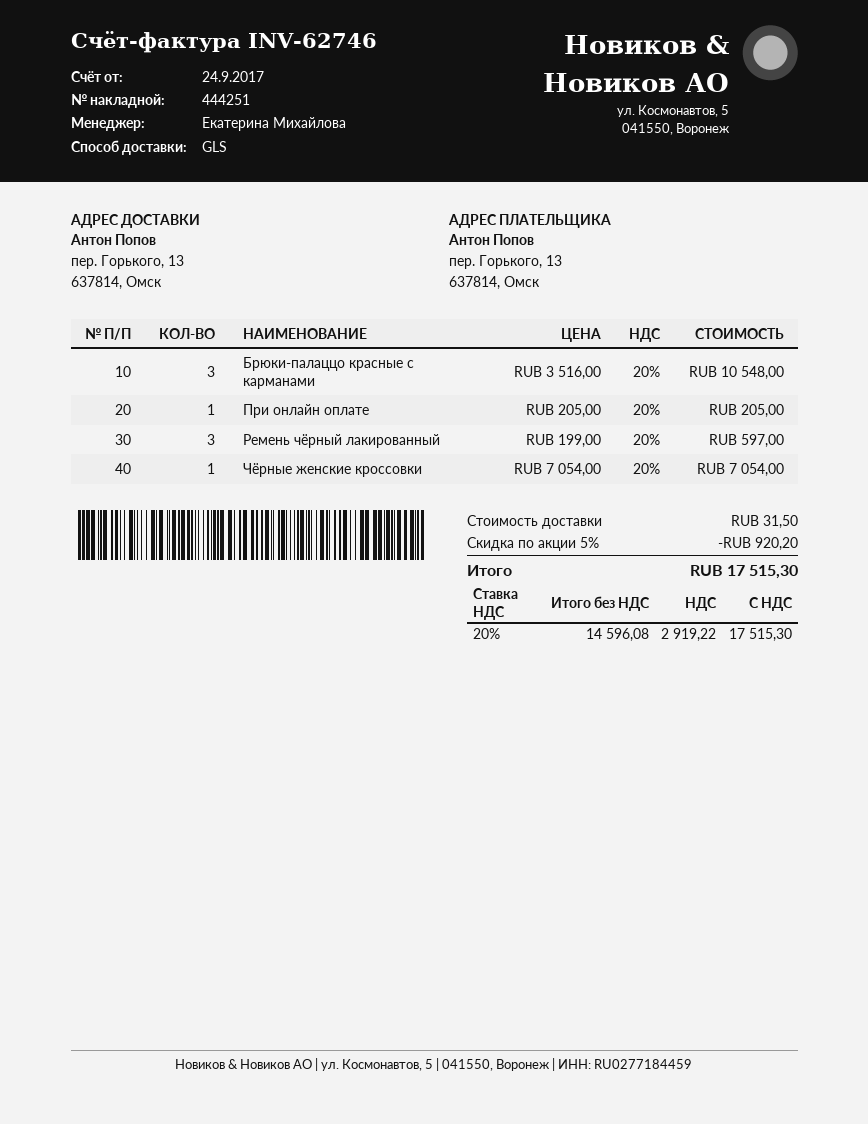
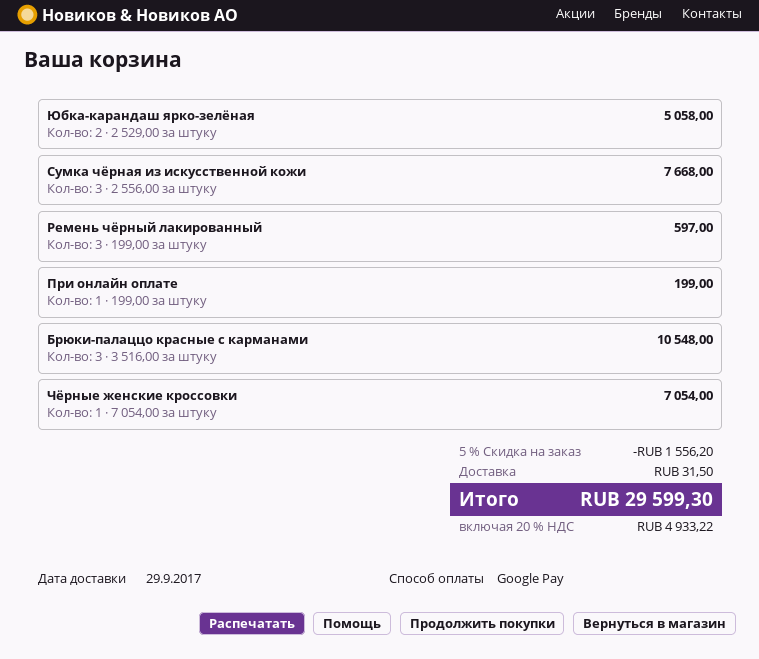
При онлайн оплате: 1 x 205.00 = 205.00 -> 1 x 199.00 = 199.00
Юбка-карандаш ярко-зелёная: none -> 2 x 2529.00 = 5058.00
Сумка чёрная из искусственной кожи: none -> 3 x 2556.00 = 7668.00
discount: 5% = 920.20 -> 5% = 1556.20
tax: 20% = 2919.22 -> 20% = 4933.22
total: 17515.30 -> 29599.30

